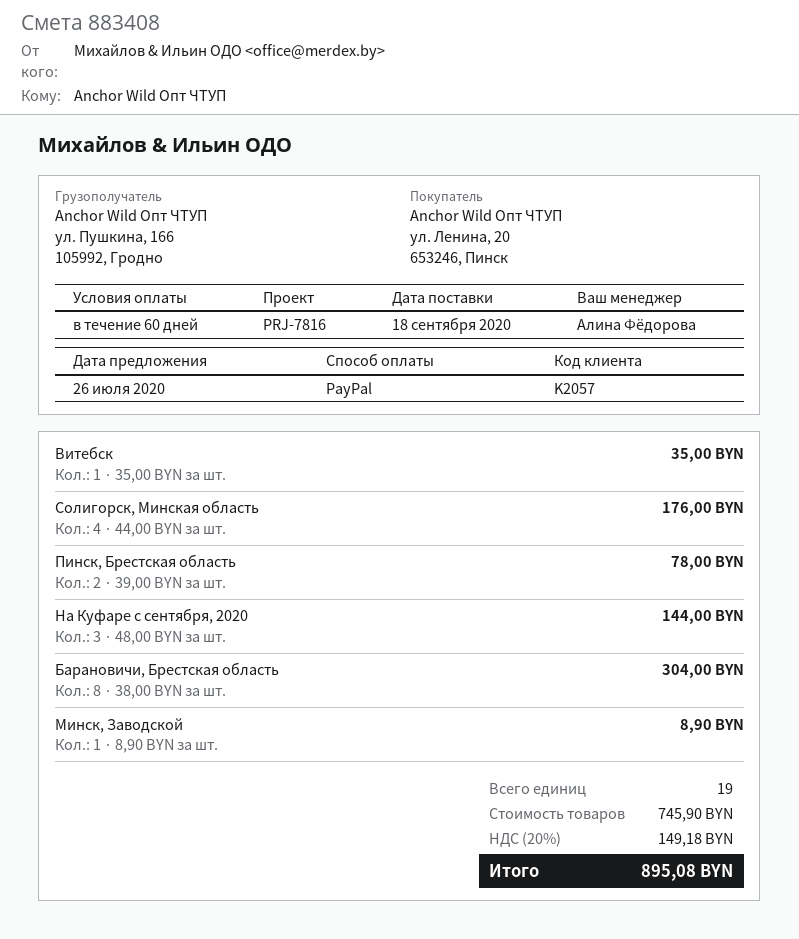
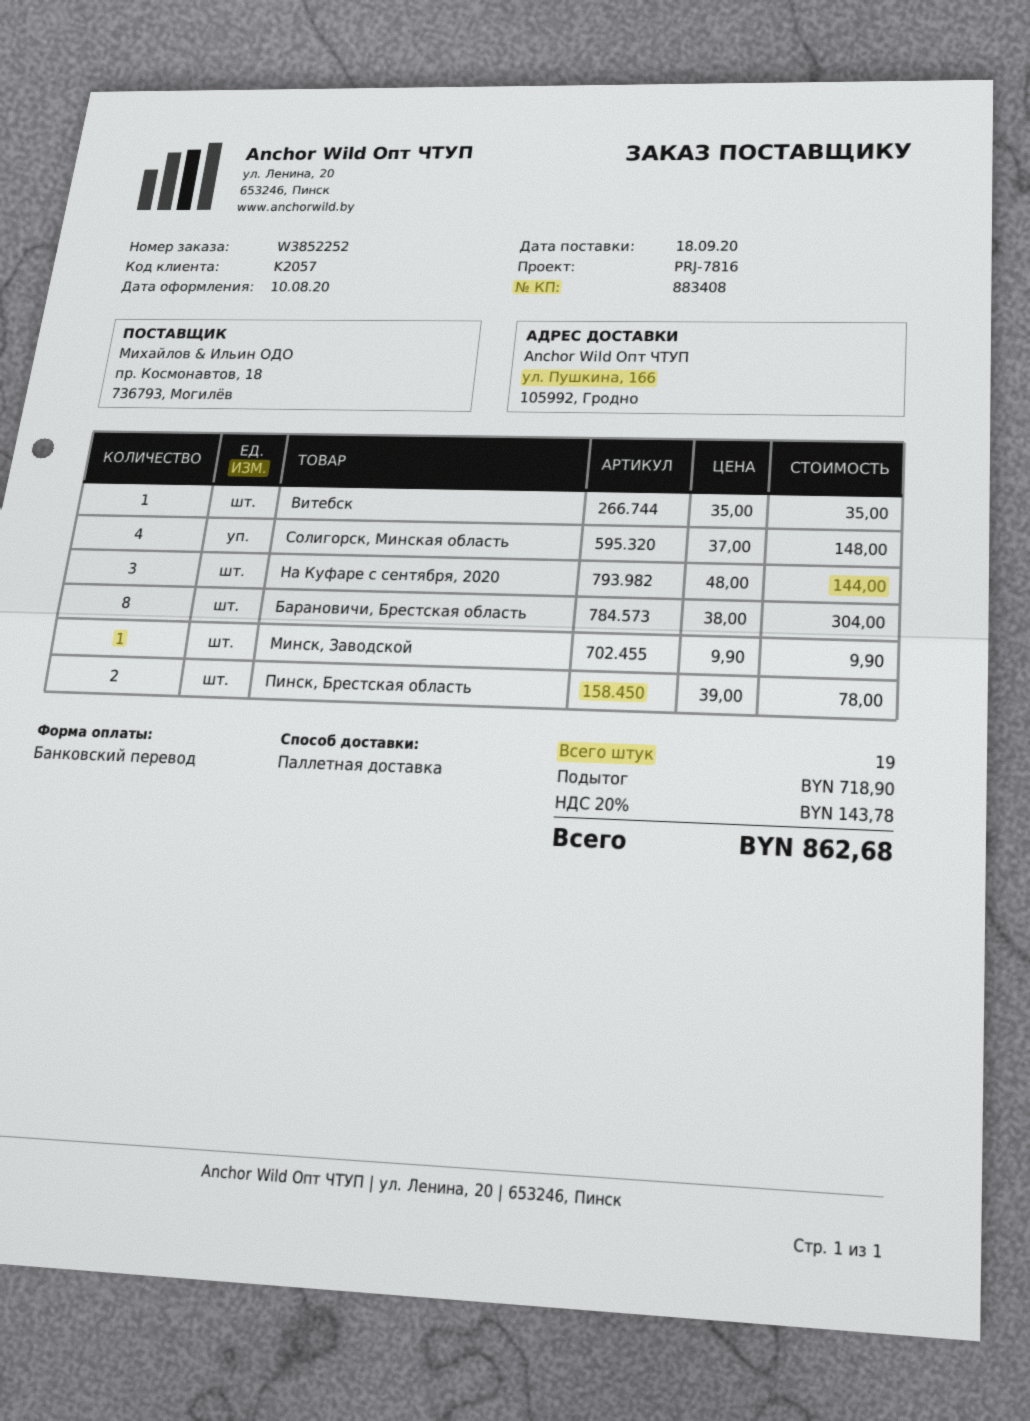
payment method: PayPal -> bank transfer
Солигорск, Минская область: 4 x 44.00 = 176.00 -> 4 x 37.00 = 148.00
Минск, Заводской: 1 x 8.90 = 8.90 -> 1 x 9.90 = 9.90
subtotal: 745.90 -> 718.90
tax: 20% = 149.18 -> 20% = 143.78
total: 895.08 -> 862.68

